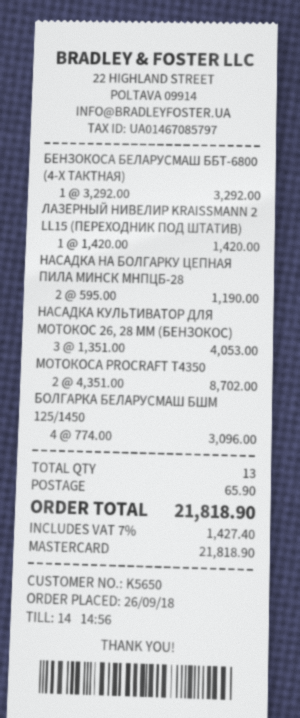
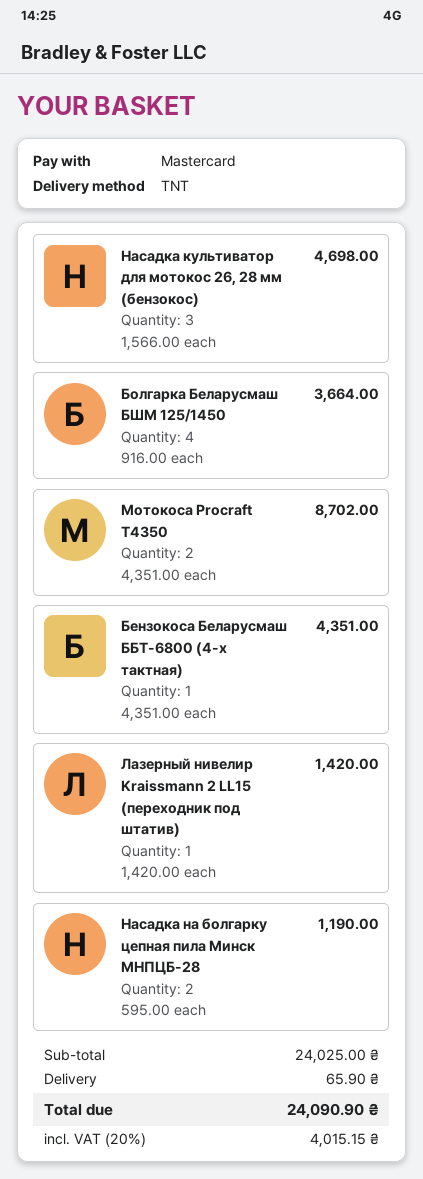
БЕНЗОКОСА БЕЛАРУСМАШ ББТ-6800 (4-Х ТАКТНАЯ): 1 x 3292.00 = 3292.00 -> 1 x 4351.00 = 4351.00
НАСАДКА КУЛЬТИВАТОР ДЛЯ МОТОКОС 26, 28 ММ (БЕНЗОКОС): 3 x 1351.00 = 4053.00 -> 3 x 1566.00 = 4698.00
БОЛГАРКА БЕЛАРУСМАШ БШМ 125/1450: 4 x 774.00 = 3096.00 -> 4 x 916.00 = 3664.00
tax: 7% = 1427.40 -> 20% = 4015.15
total: 21818.90 -> 24090.90

